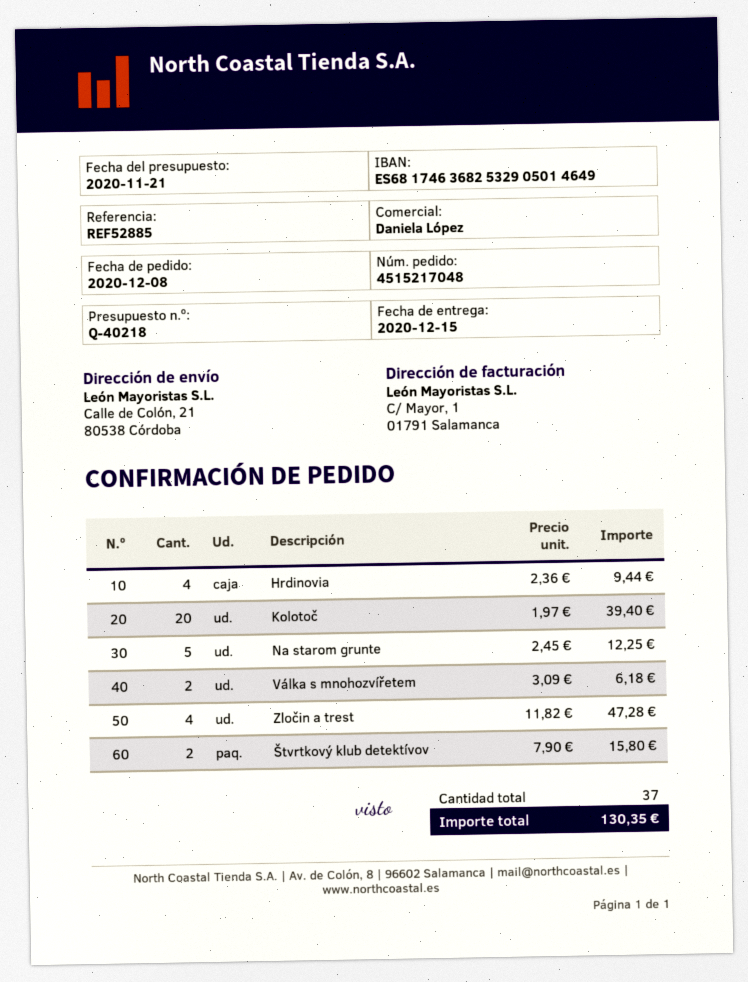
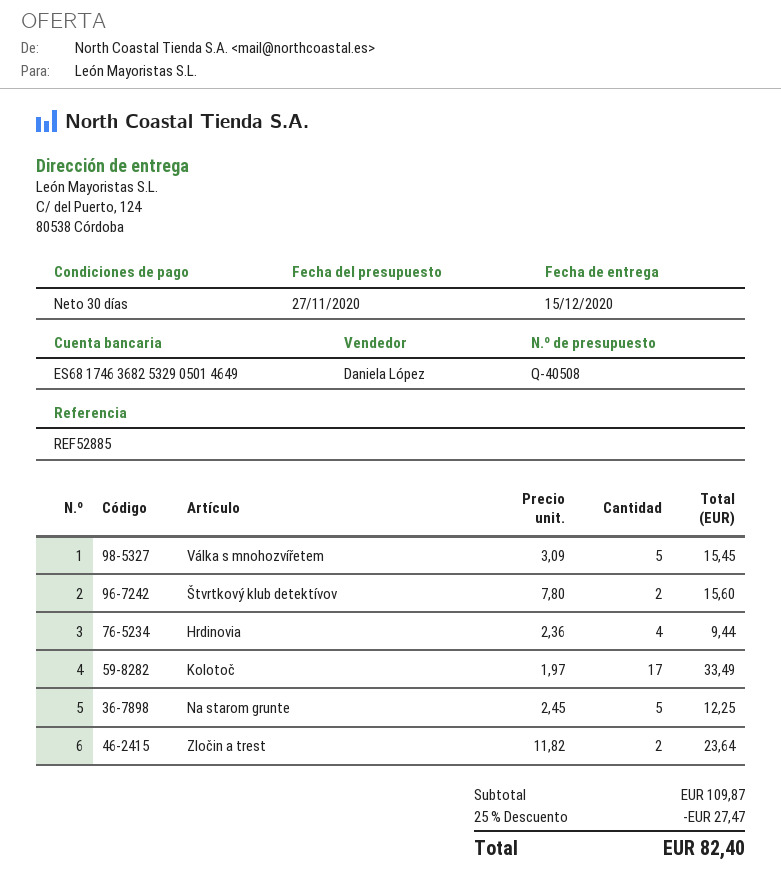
quote number: Q-40218 -> Q-40508
quote date: 2020-11-21 -> 2020-11-27
ship to: Calle de Colón, 21, 80538 Córdoba -> C/ del Puerto, 124, 80538 Córdoba
Kolotoč: 20 x 1.97 = 39.40 -> 17 x 1.97 = 33.49
Válka s mnohozvířetem: 2 x 3.09 = 6.18 -> 5 x 3.09 = 15.45
Zločin a trest: 4 x 11.82 = 47.28 -> 2 x 11.82 = 23.64
Štvrtkový klub detektívov: 2 x 7.90 = 15.80 -> 2 x 7.80 = 15.60
discount: none -> 25% = 27.47
total: 130.35 -> 82.40

